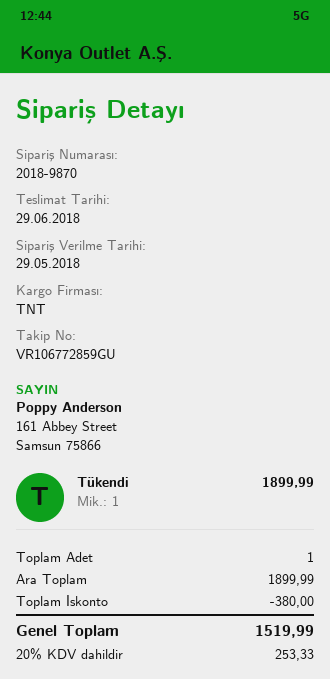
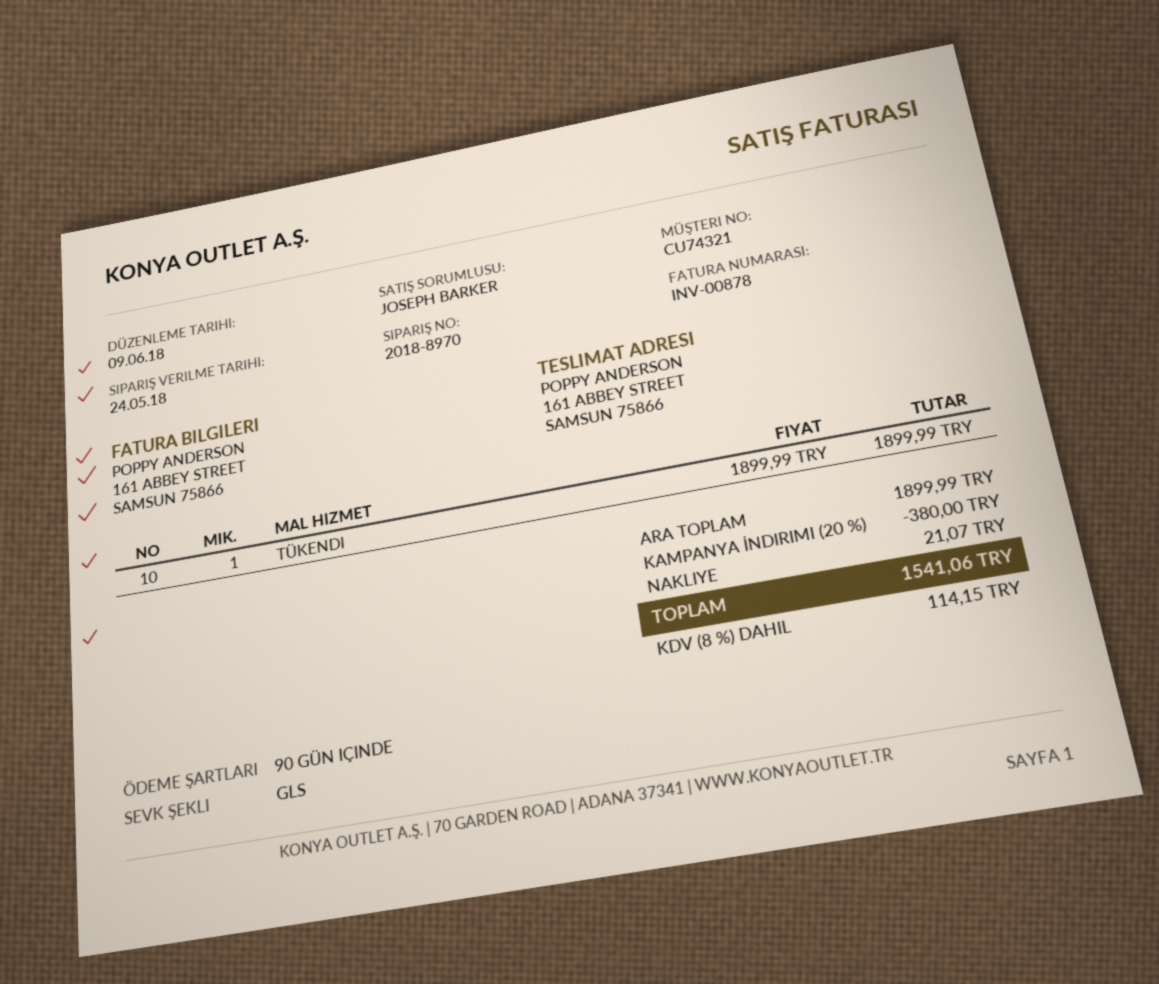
order number: 2018-9870 -> 2018-8970
order date: 2018-05-29 -> 2018-05-24
shipping method: TNT -> GLS
shipping: none -> 21.07
tax: 20% = 253.33 -> 8% = 114.15
total: 1519.99 -> 1541.06

